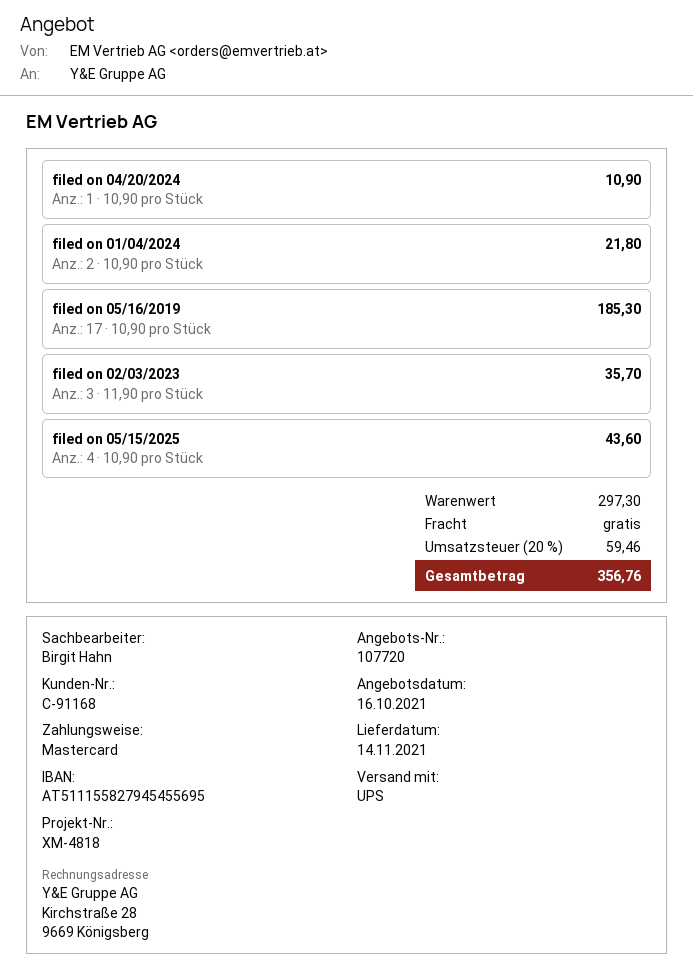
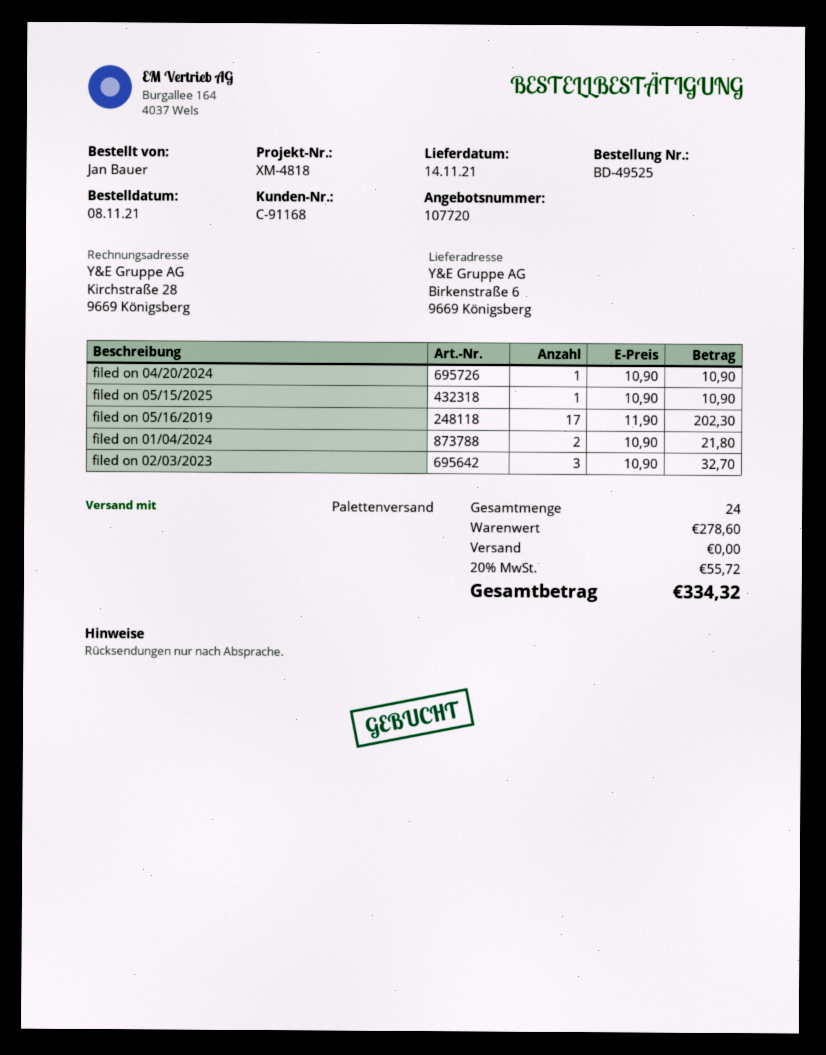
shipping method: UPS -> pallet freight
filed on 05/16/2019: 17 x 10.90 = 185.30 -> 17 x 11.90 = 202.30
filed on 02/03/2023: 3 x 11.90 = 35.70 -> 3 x 10.90 = 32.70
filed on 05/15/2025: 4 x 10.90 = 43.60 -> 1 x 10.90 = 10.90
subtotal: 297.30 -> 278.60
tax: 20% = 59.46 -> 20% = 55.72
total: 356.76 -> 334.32

